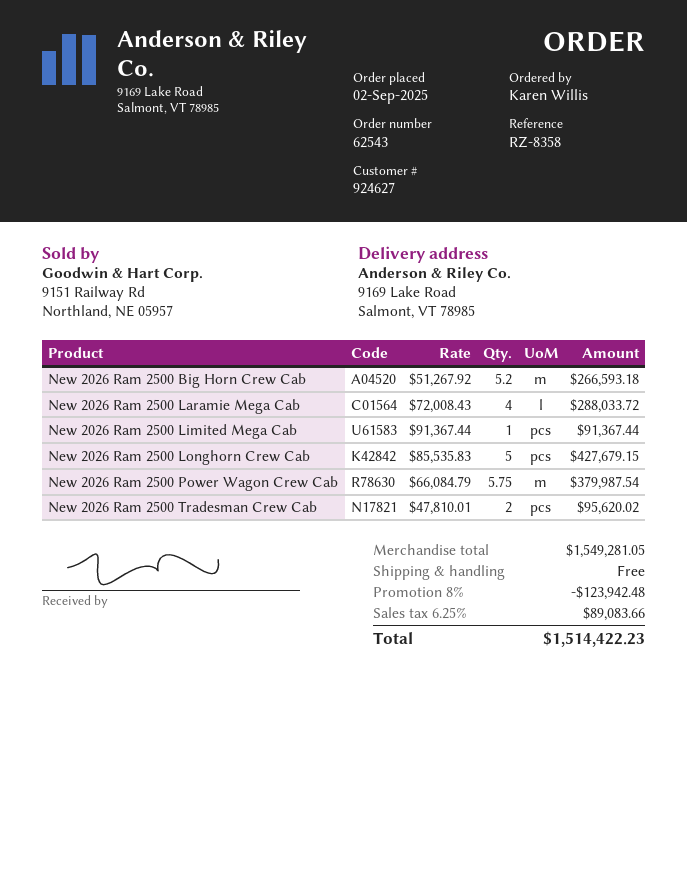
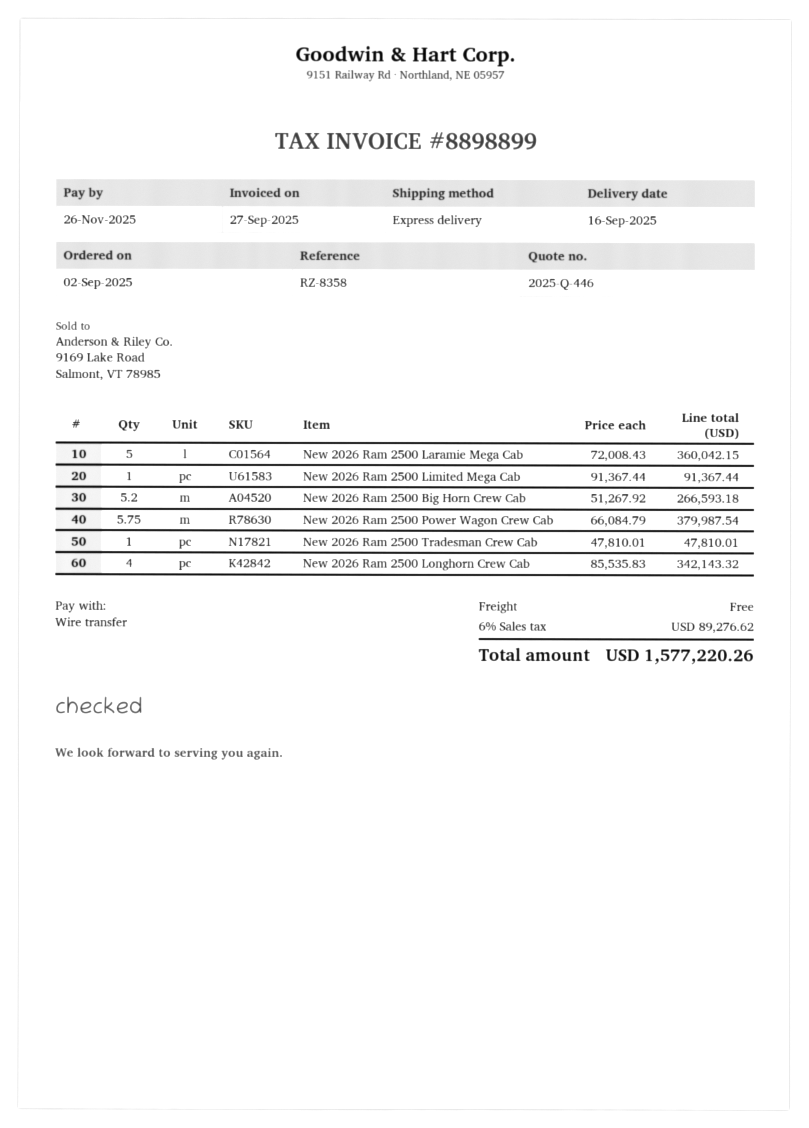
New 2026 Ram 2500 Laramie Mega Cab: 4 x 72008.43 = 288033.72 -> 5 x 72008.43 = 360042.15
New 2026 Ram 2500 Longhorn Crew Cab: 5 x 85535.83 = 427679.15 -> 4 x 85535.83 = 342143.32
New 2026 Ram 2500 Tradesman Crew Cab: 2 x 47810.01 = 95620.02 -> 1 x 47810.01 = 47810.01
discount: 8% = 123942.48 -> none
tax: 6.25% = 89083.66 -> 6% = 89276.62
total: 1514422.23 -> 1577220.26

